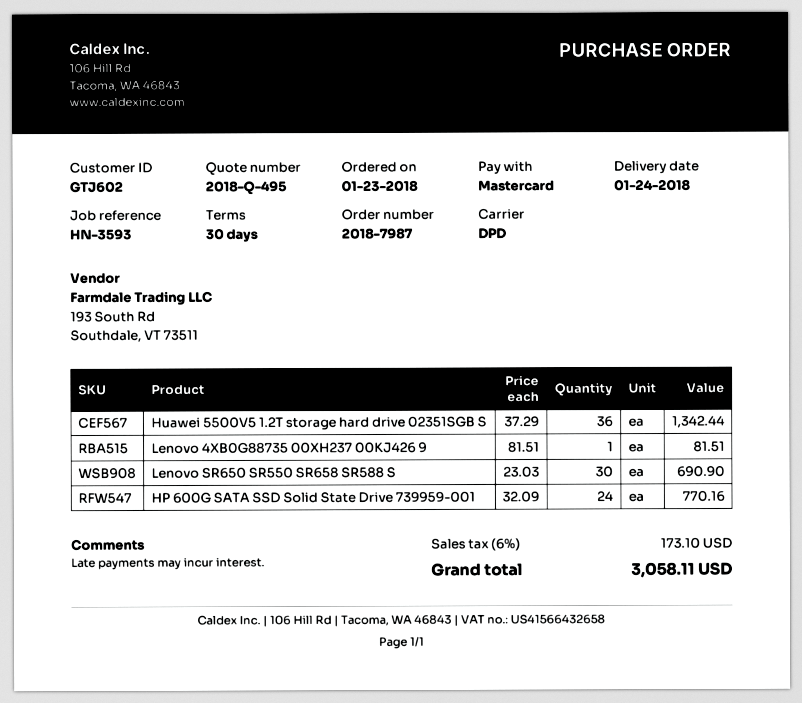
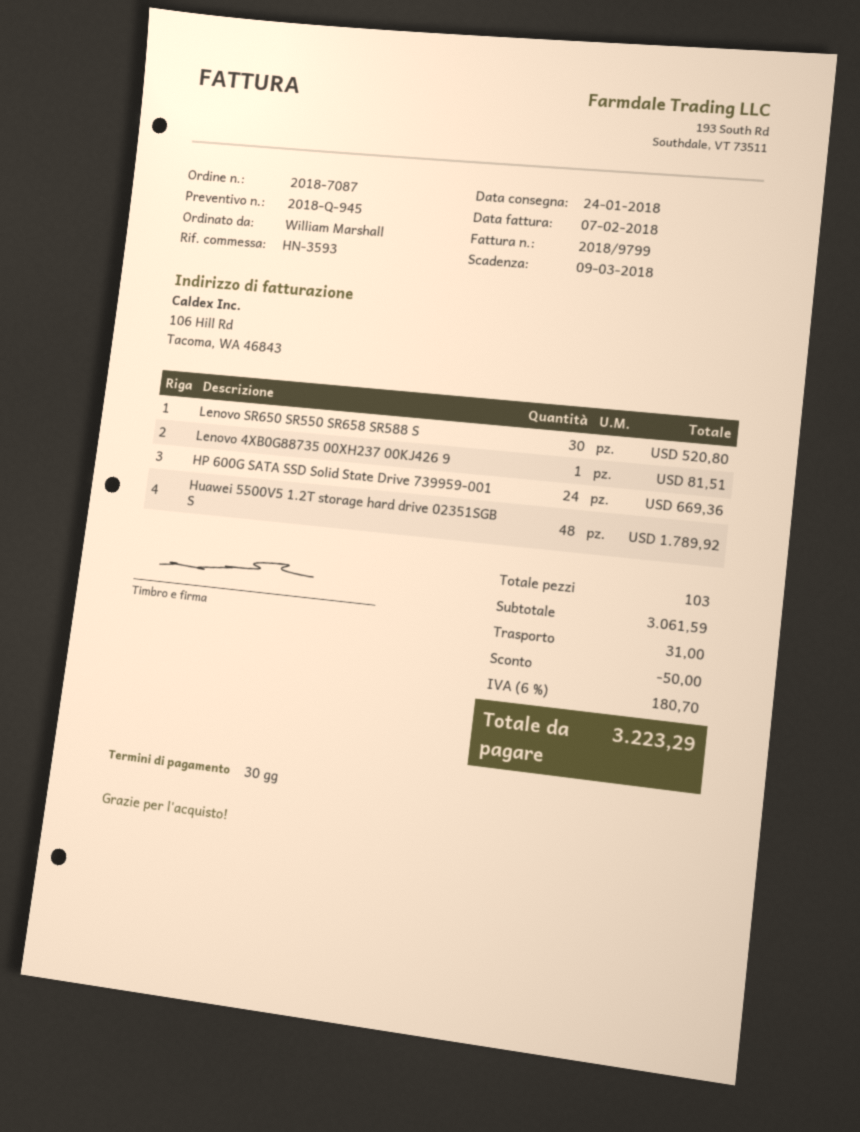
quote number: 2018-Q-495 -> 2018-Q-945
order number: 2018-7987 -> 2018-7087
Huawei 5500V5 1.2T storage hard drive 02351SGB S: 36 for 1342.44 -> 48 for 1789.92
Lenovo SR650 SR550 SR658 SR588 S: 30 for 690.90 -> 30 for 520.80
HP 600G SATA SSD Solid State Drive 739959-001: 24 for 770.16 -> 24 for 669.36
discount: none -> 50.00
shipping: none -> 31.00
tax: 6% = 173.10 -> 6% = 180.70
total: 3058.11 -> 3223.29

